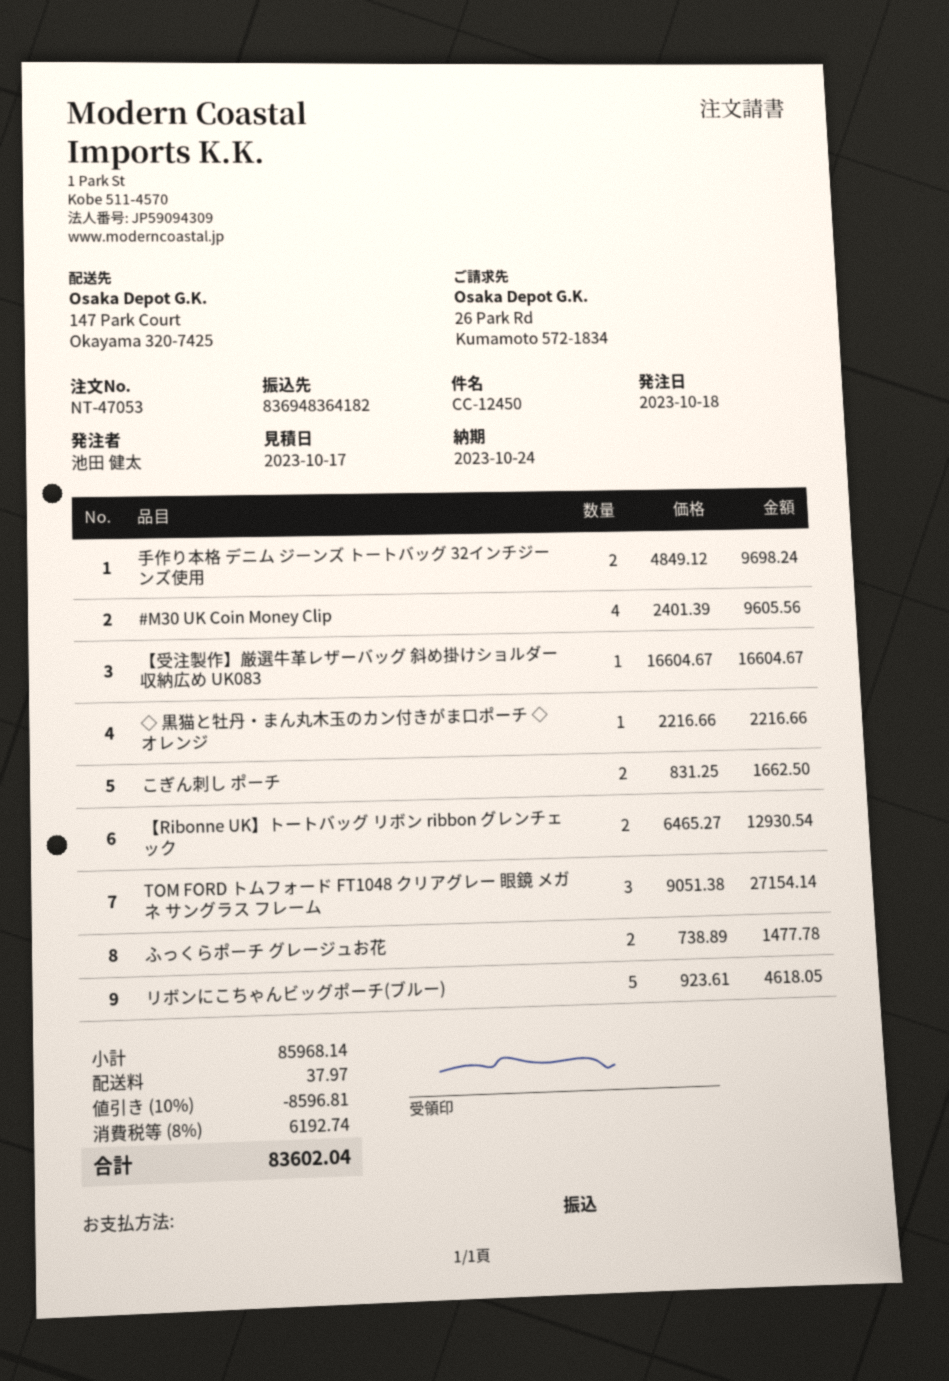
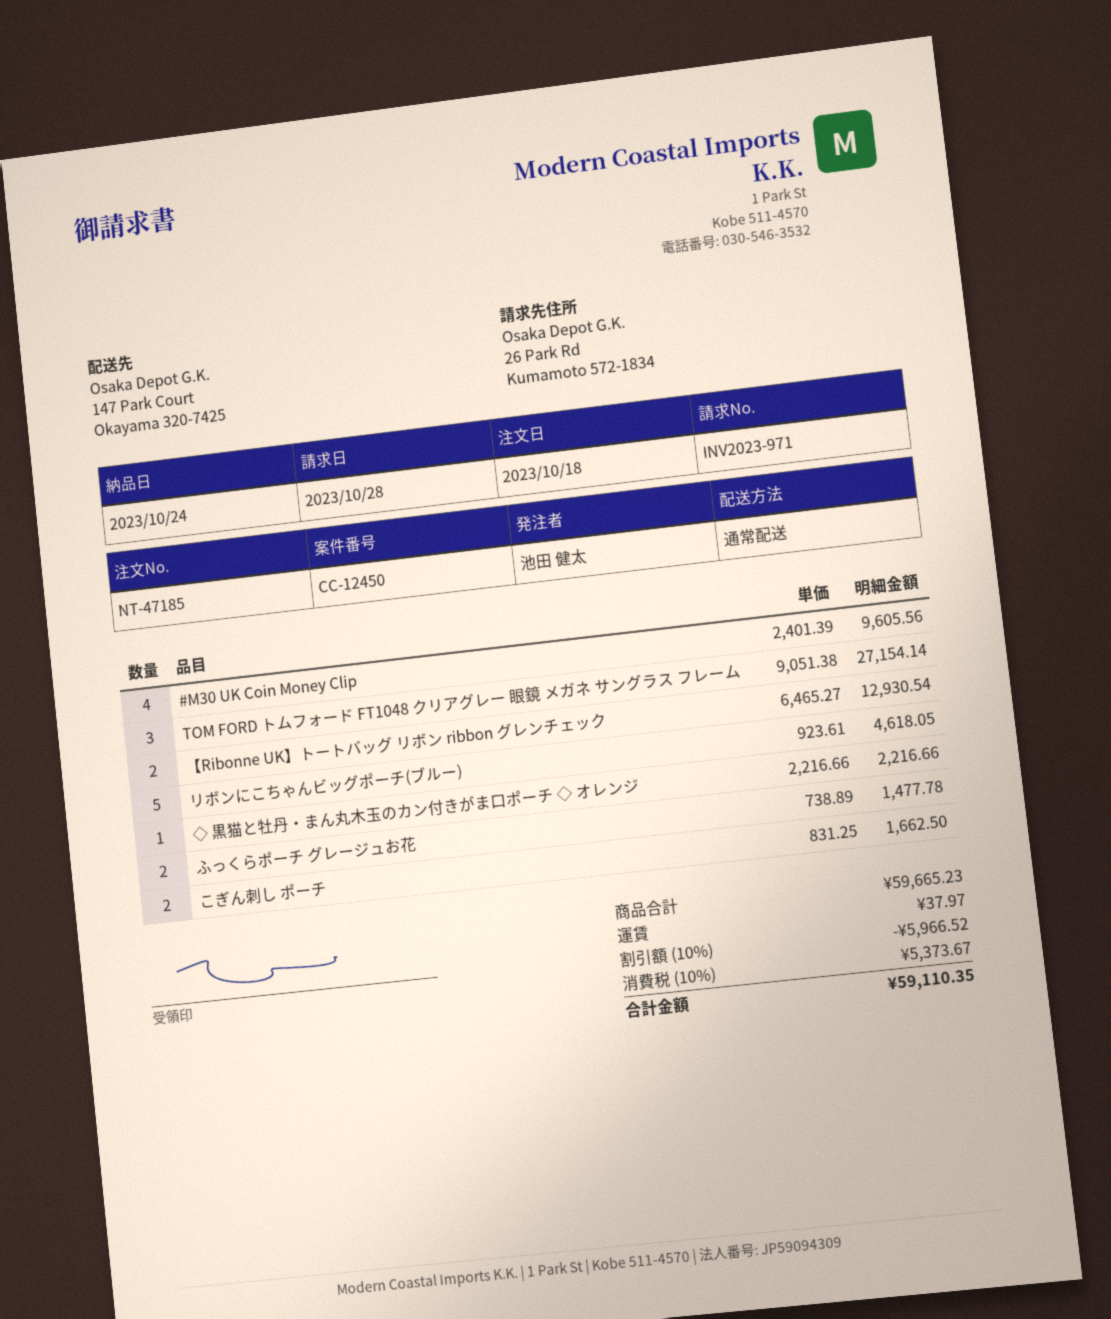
order number: NT-47053 -> NT-47185
手作り本格 デニム ジーンズ トートバッグ 32インチジーンズ使用: 2 x 4849.12 = 9698.24 -> none
【受注製作】厳選牛革レザーバッグ 斜め掛けショルダー 収納広め UK083: 1 x 16604.67 = 16604.67 -> none
subtotal: 85968.14 -> 59665.23
discount: 10% = 8596.81 -> 10% = 5966.52
tax: 8% = 6192.74 -> 10% = 5373.67
total: 83602.04 -> 59110.35

